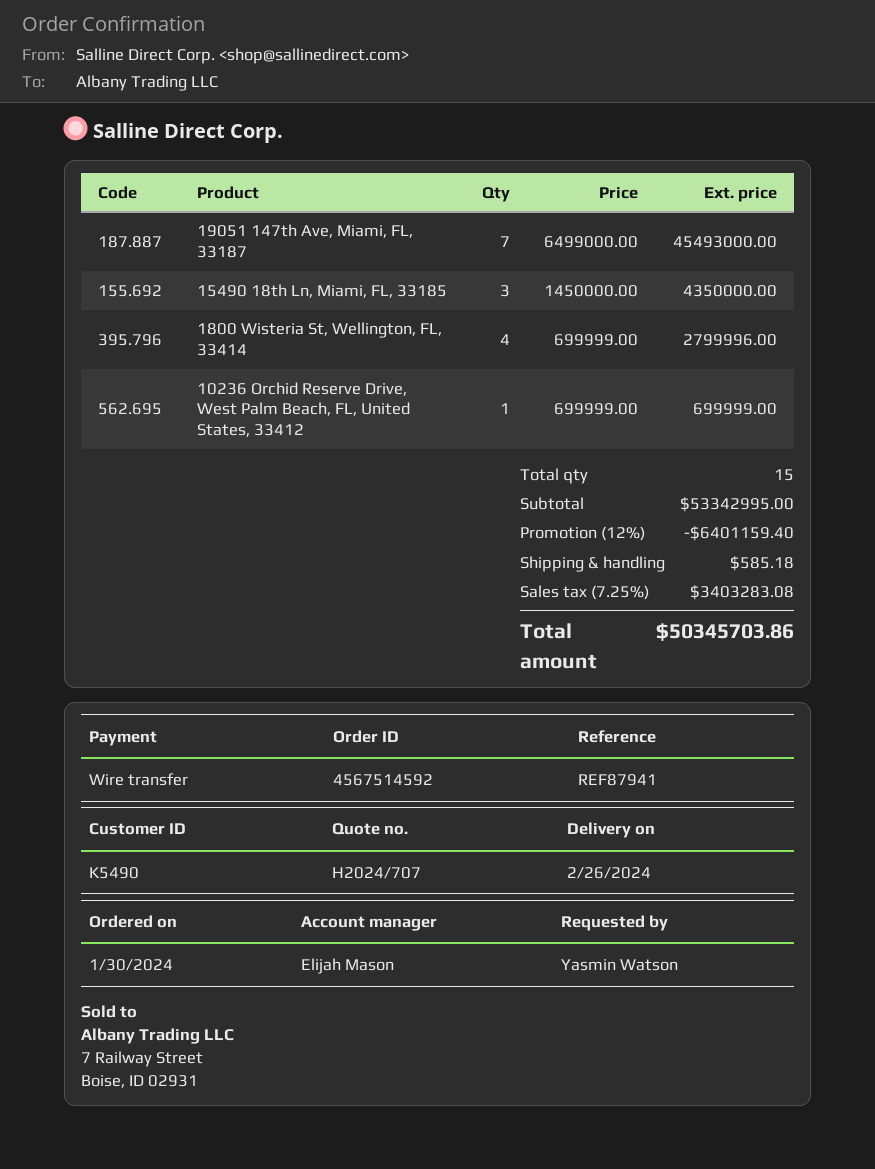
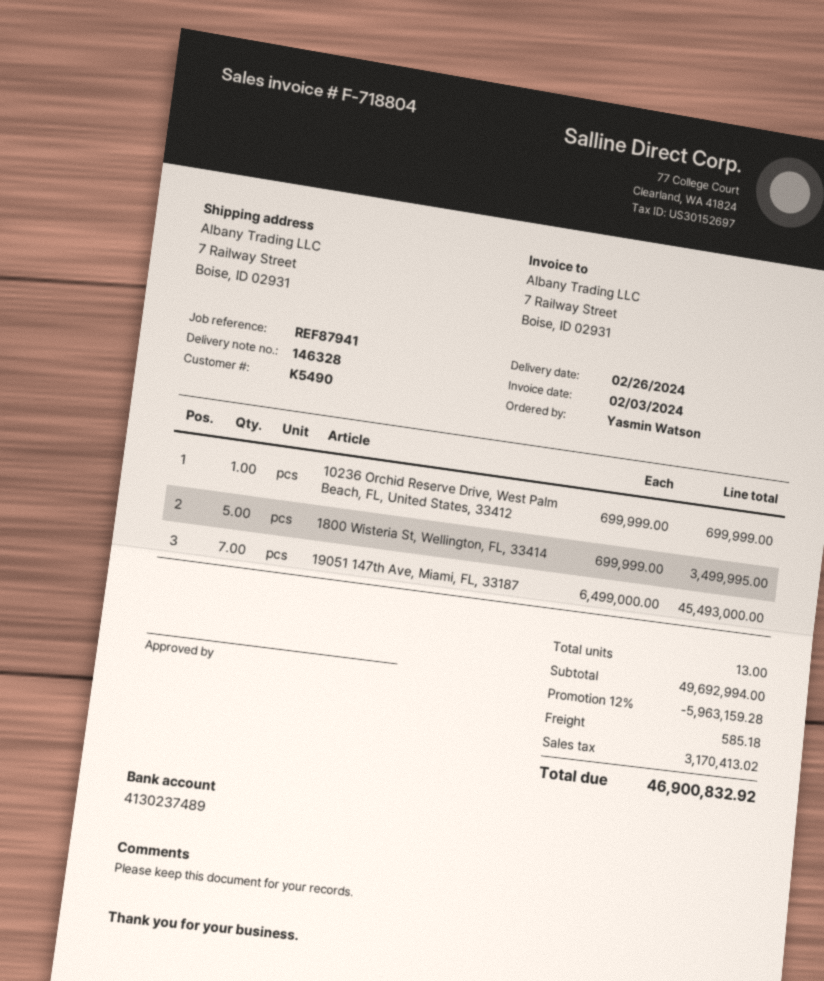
15490 18th Ln, Miami, FL, 33185: 3 x 1450000.00 = 4350000.00 -> none
1800 Wisteria St, Wellington, FL, 33414: 4 x 699999.00 = 2799996.00 -> 5 x 699999.00 = 3499995.00
total quantity: 15 -> 13
subtotal: 53342995.00 -> 49692994.00
discount: 12% = 6401159.40 -> 12% = 5963159.28
tax: 3403283.08 -> 3170413.02
total: 50345703.86 -> 46900832.92

